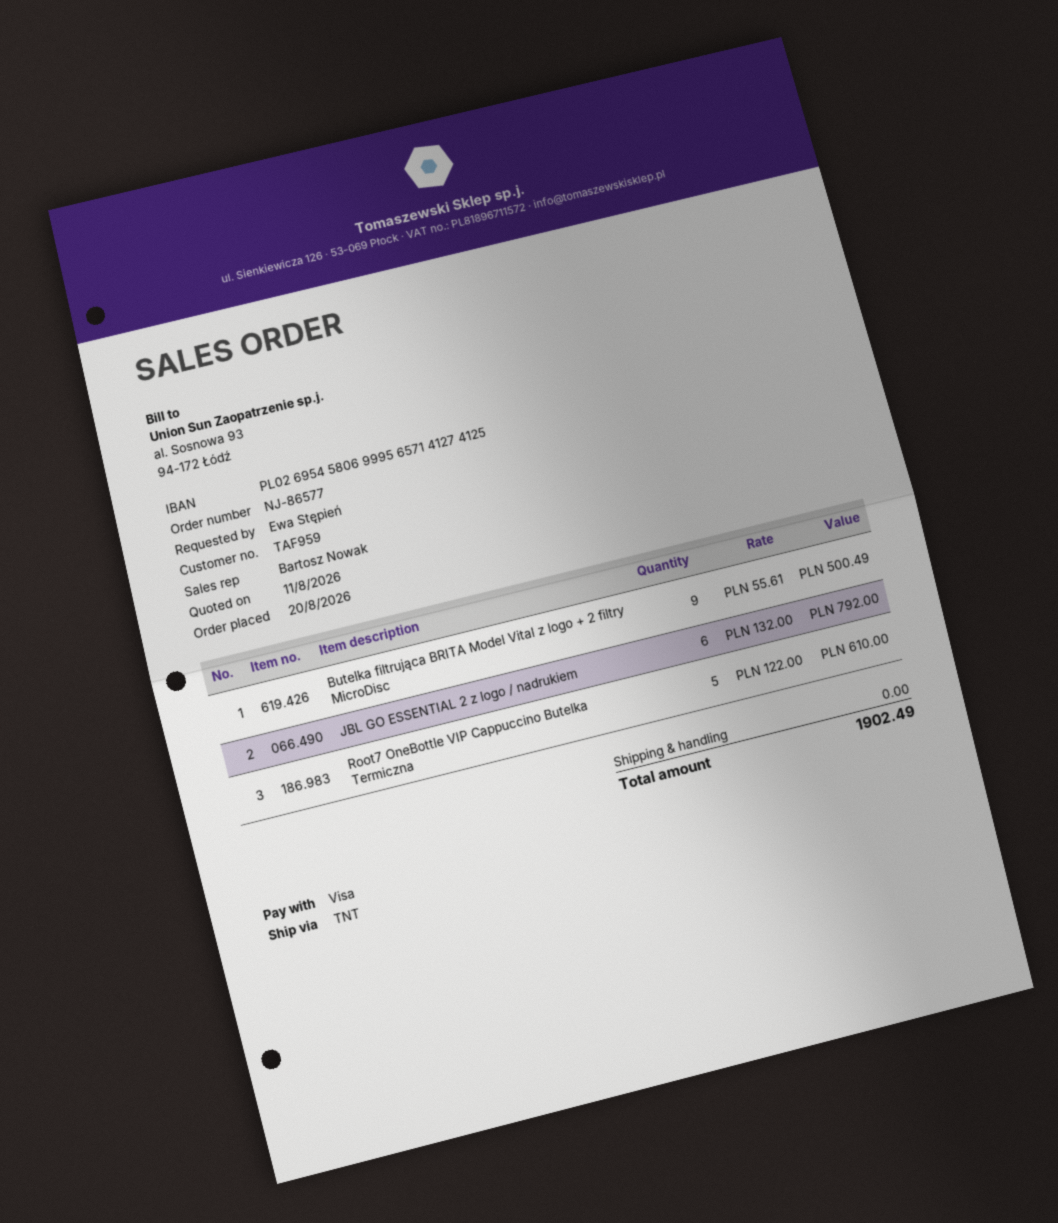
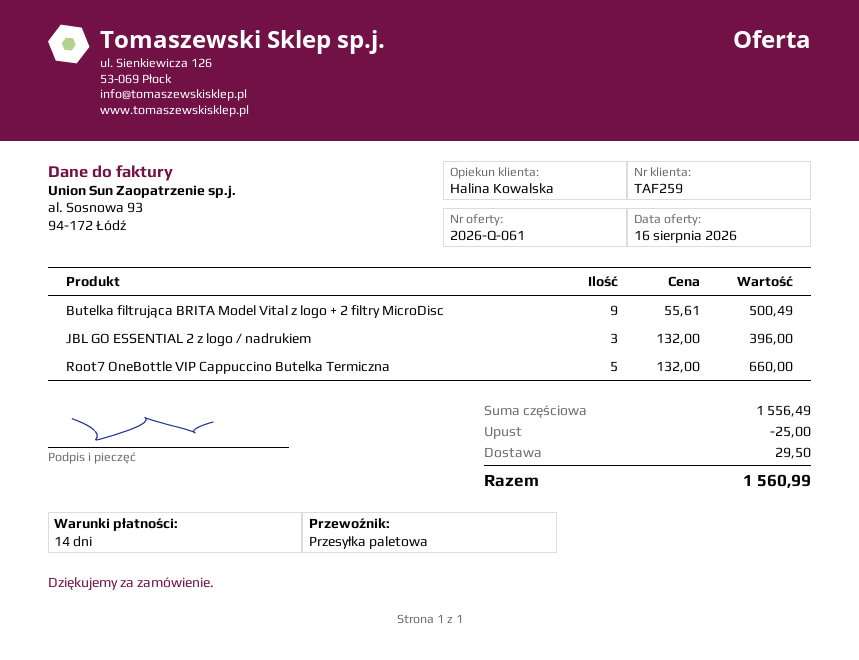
quote date: 2026-08-11 -> 2026-08-16
customer number: TAF959 -> TAF259
sales rep: Bartosz Nowak -> Halina Kowalska
shipping method: TNT -> pallet freight
JBL GO ESSENTIAL 2 z logo / nadrukiem: 6 x 132.00 = 792.00 -> 3 x 132.00 = 396.00
Root7 OneBottle VIP Cappuccino Butelka Termiczna: 5 x 122.00 = 610.00 -> 5 x 132.00 = 660.00
discount: none -> 25.00
shipping: 0.00 -> 29.50
total: 1902.49 -> 1560.99

